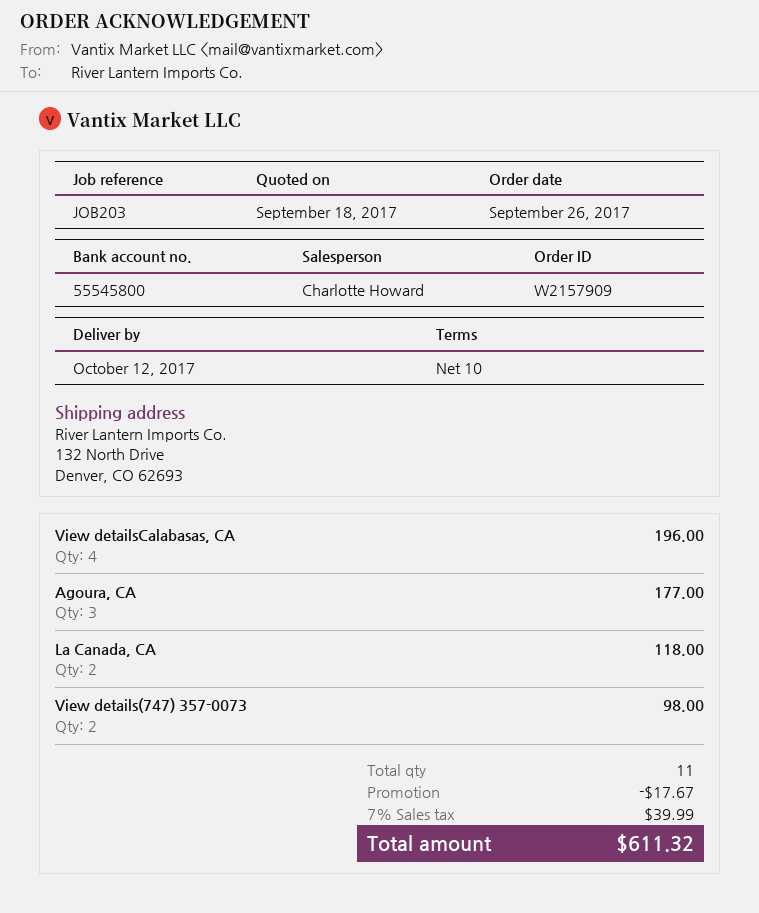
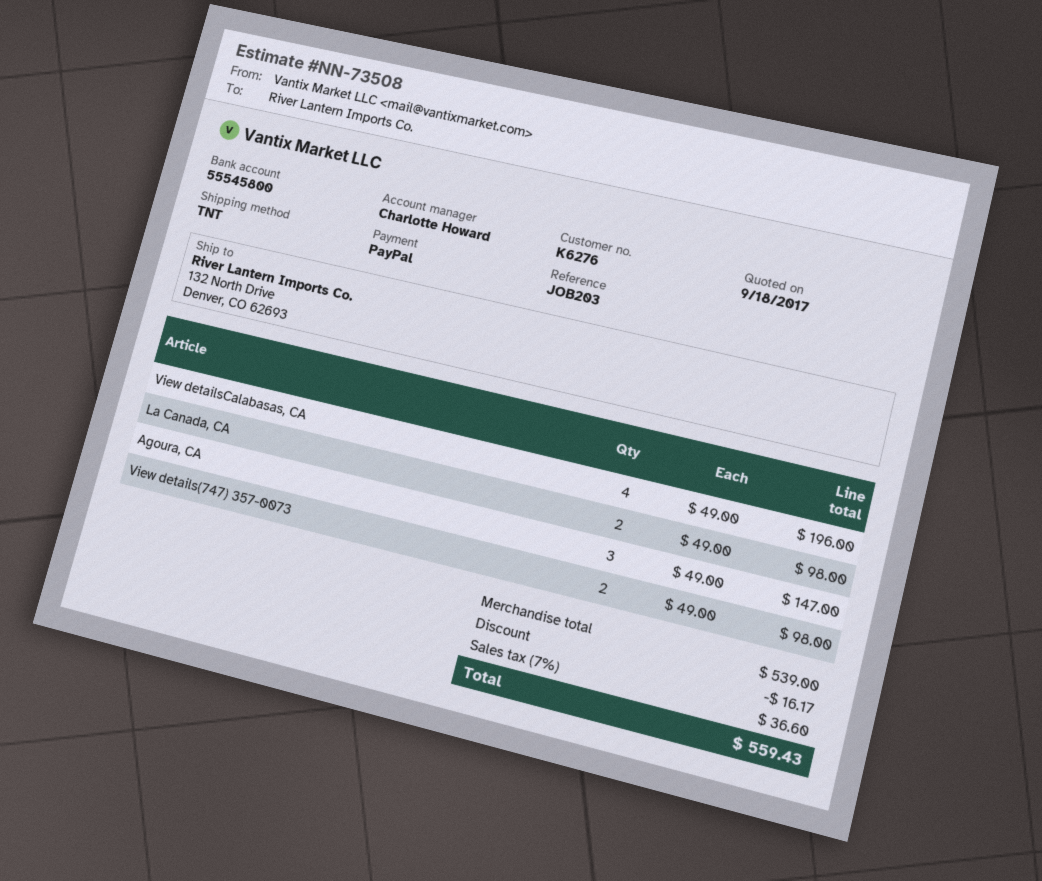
Agoura, CA: 3 for 177.00 -> 3 for 147.00
La Canada, CA: 2 for 118.00 -> 2 for 98.00
discount: 17.67 -> 16.17
tax: 7% = 39.99 -> 7% = 36.60
total: 611.32 -> 559.43

